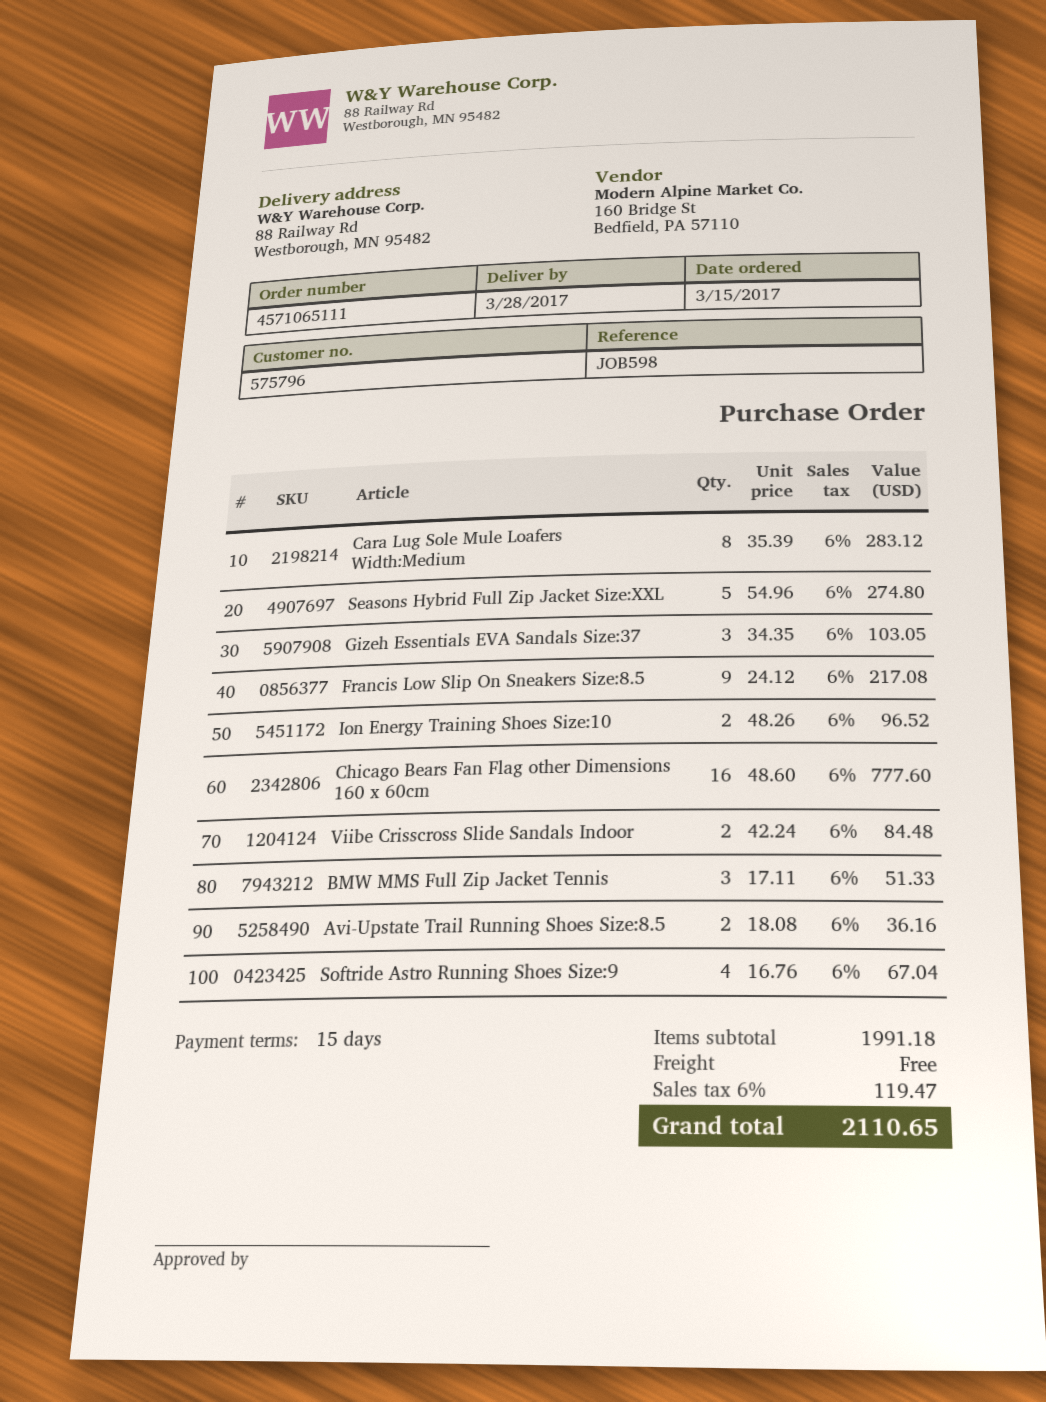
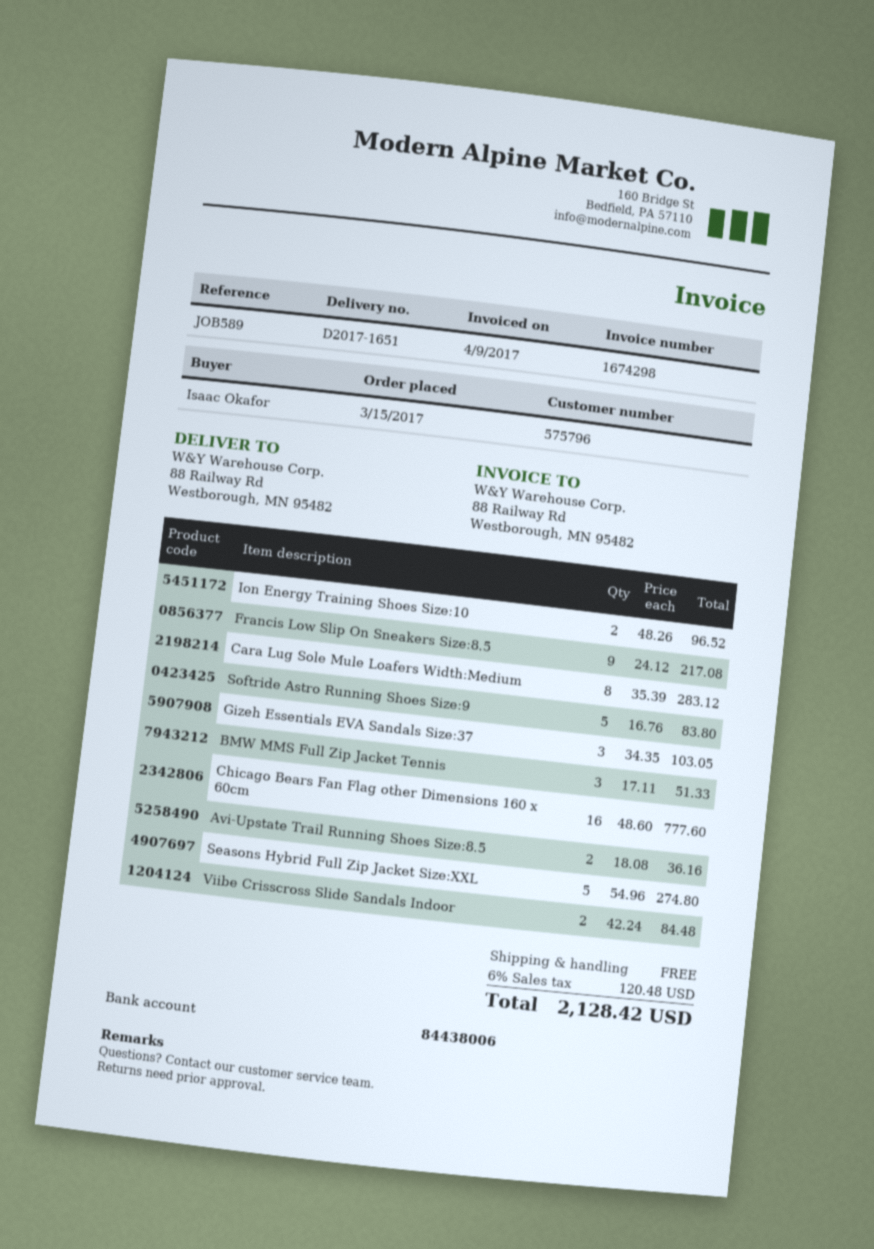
reference: JOB598 -> JOB589
Softride Astro Running Shoes Size:9: 4 x 16.76 = 67.04 -> 5 x 16.76 = 83.80
tax: 6% = 119.47 -> 6% = 120.48
total: 2110.65 -> 2128.42

